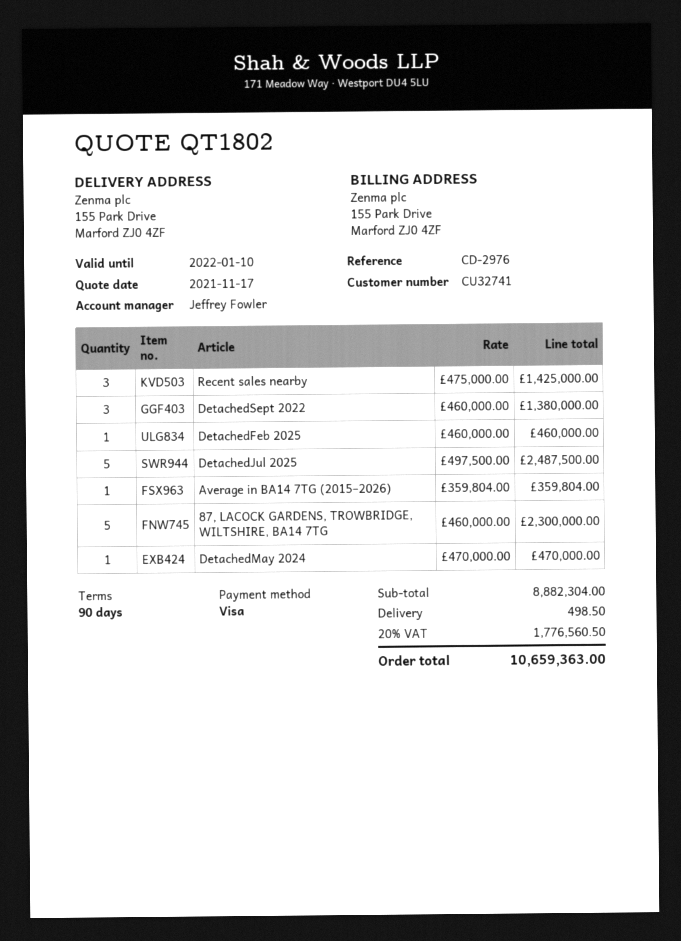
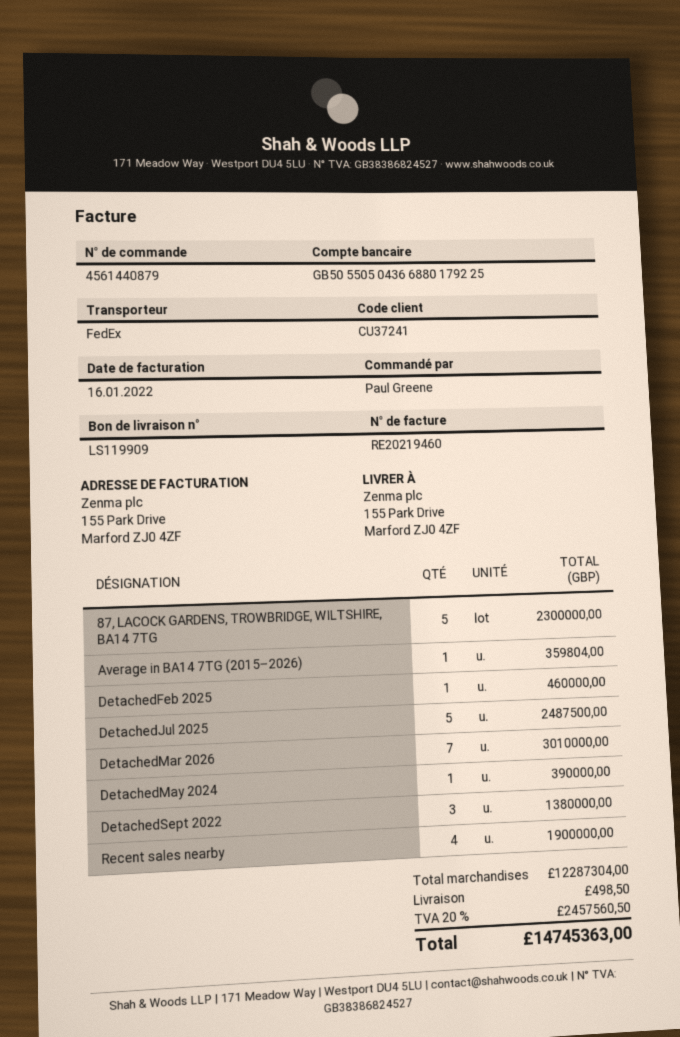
customer number: CU32741 -> CU37241
Recent sales nearby: 3 for 1425000.00 -> 4 for 1900000.00
DetachedMay 2024: 1 for 470000.00 -> 1 for 390000.00
DetachedMar 2026: none -> 7 for 3010000.00
subtotal: 8882304.00 -> 12287304.00
tax: 20% = 1776560.50 -> 20% = 2457560.50
total: 10659363.00 -> 14745363.00

